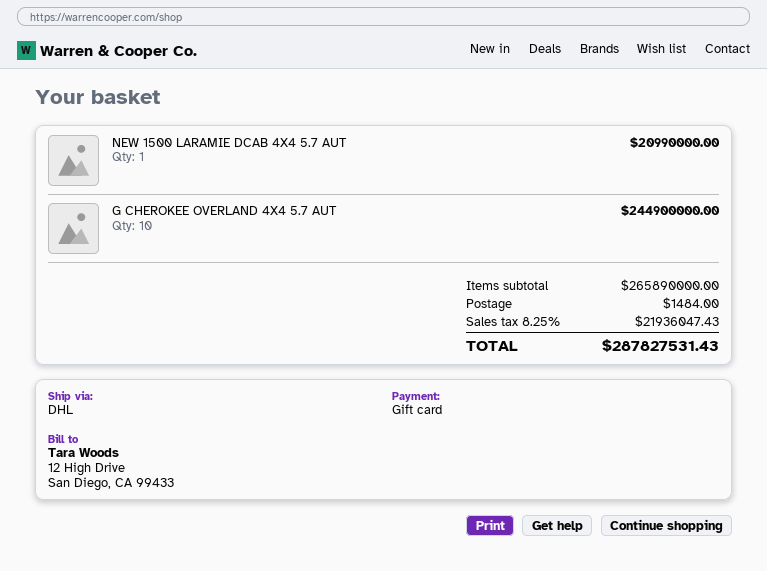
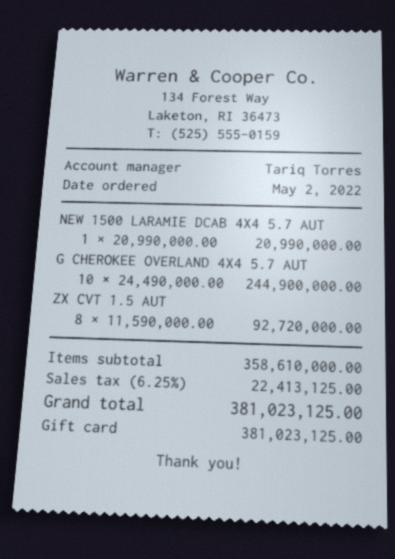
ZX CVT 1.5 AUT: none -> 8 for 92720000.00
subtotal: 265890000.00 -> 358610000.00
shipping: 1484.00 -> none
tax: 8.25% = 21936047.43 -> 6.25% = 22413125.00
total: 287827531.43 -> 381023125.00

